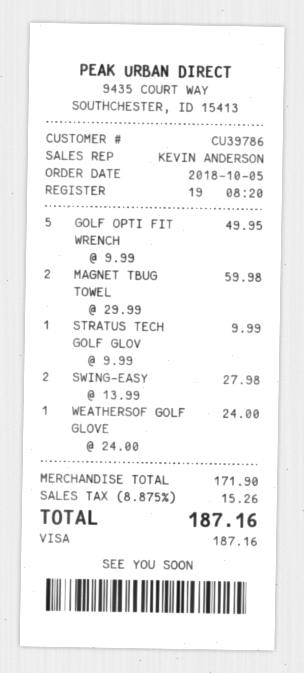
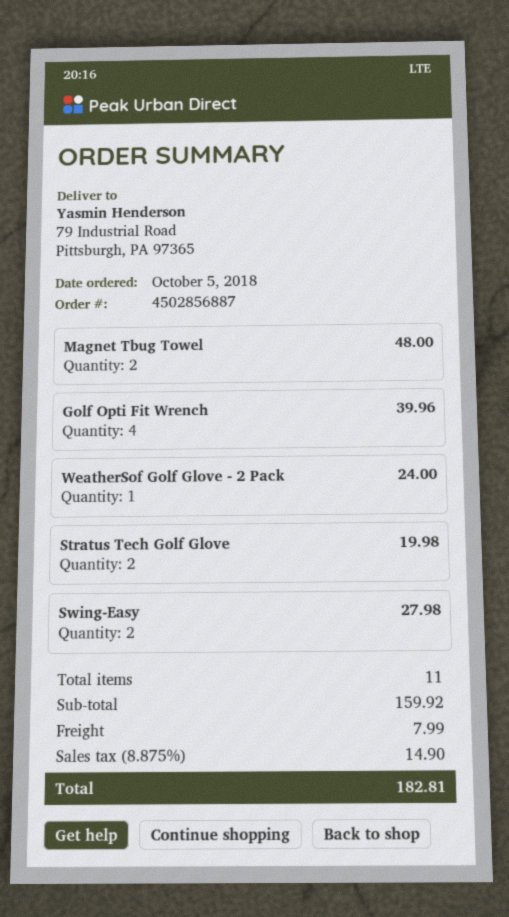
GOLF OPTI FIT WRENCH: 5 for 49.95 -> 4 for 39.96
MAGNET TBUG TOWEL: 2 for 59.98 -> 2 for 48.00
STRATUS TECH GOLF GLOV: 1 for 9.99 -> 2 for 19.98
subtotal: 171.90 -> 159.92
shipping: none -> 7.99
tax: 8.875% = 15.26 -> 8.875% = 14.90
total: 187.16 -> 182.81

